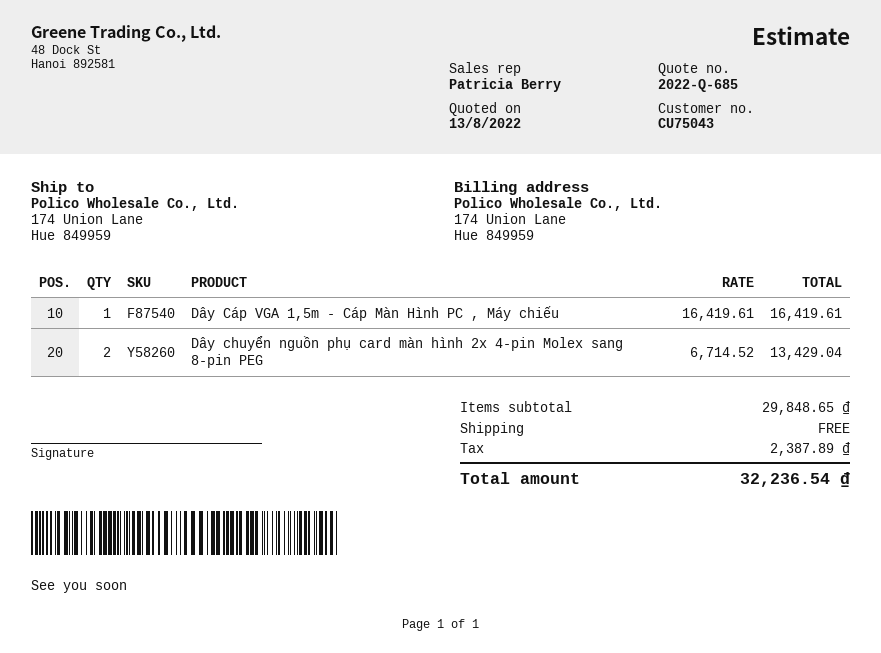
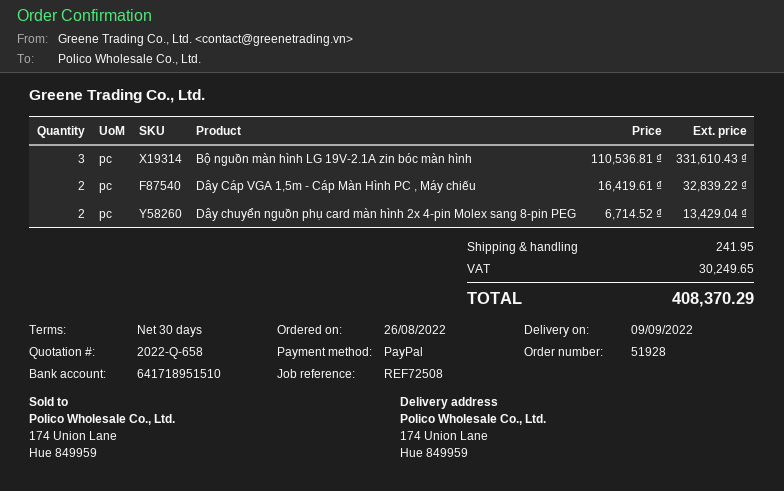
quote number: 2022-Q-685 -> 2022-Q-658
Dây Cáp VGA 1,5m - Cáp Màn Hình PC , Máy chiếu: 1 x 16419.61 = 16419.61 -> 2 x 16419.61 = 32839.22
Bộ nguồn màn hình LG 19V-2.1A zin bóc màn hình: none -> 3 x 110536.81 = 331610.43
shipping: 0.00 -> 241.95
tax: 2387.89 -> 30249.65
total: 32236.54 -> 408370.29

